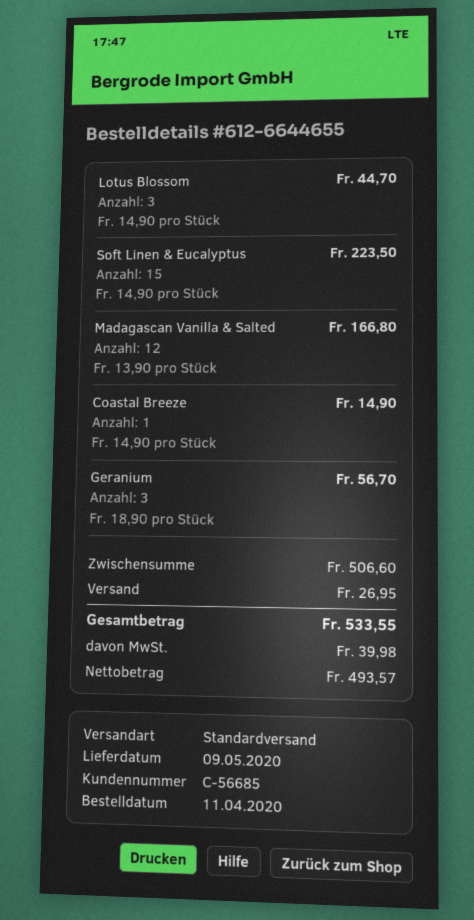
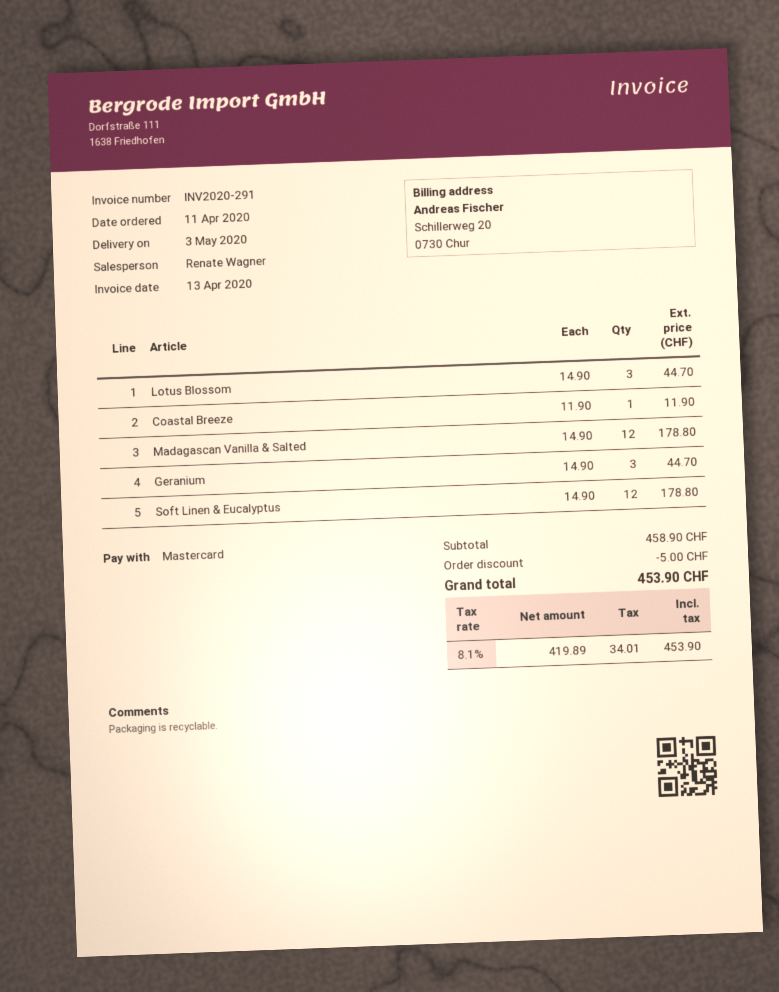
delivery date: 2020-05-09 -> 2020-05-03
Soft Linen & Eucalyptus: 15 x 14.90 = 223.50 -> 12 x 14.90 = 178.80
Madagascan Vanilla & Salted: 12 x 13.90 = 166.80 -> 12 x 14.90 = 178.80
Coastal Breeze: 1 x 14.90 = 14.90 -> 1 x 11.90 = 11.90
Geranium: 3 x 18.90 = 56.70 -> 3 x 14.90 = 44.70
subtotal: 506.60 -> 458.90
discount: none -> 5.00
shipping: 26.95 -> none
net: 493.57 -> 419.89
tax: 39.98 -> 34.01
total: 533.55 -> 453.90

